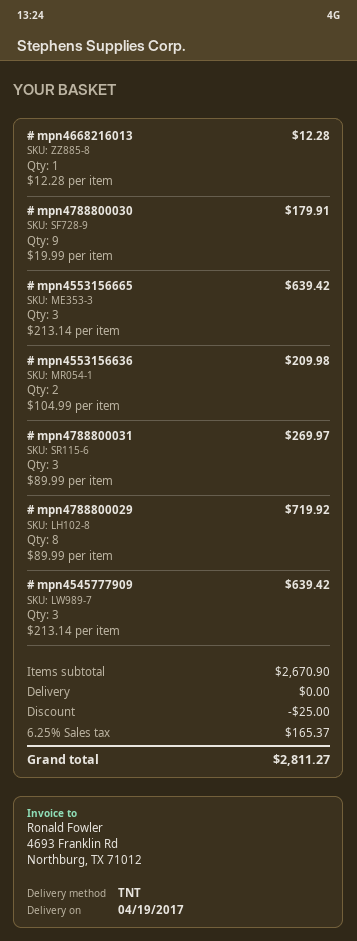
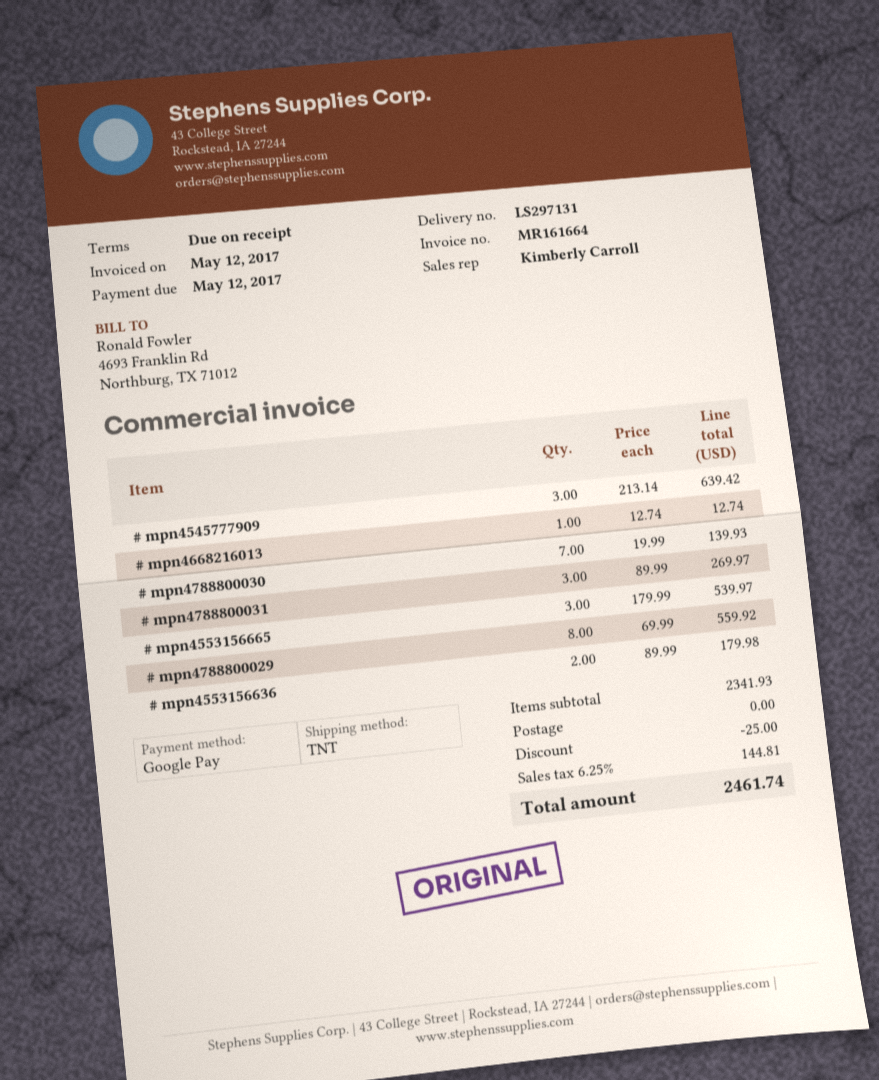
# mpn4668216013: 1 x 12.28 = 12.28 -> 1 x 12.74 = 12.74
# mpn4788800030: 9 x 19.99 = 179.91 -> 7 x 19.99 = 139.93
# mpn4553156665: 3 x 213.14 = 639.42 -> 3 x 179.99 = 539.97
# mpn4553156636: 2 x 104.99 = 209.98 -> 2 x 89.99 = 179.98
# mpn4788800029: 8 x 89.99 = 719.92 -> 8 x 69.99 = 559.92
subtotal: 2670.90 -> 2341.93
tax: 6.25% = 165.37 -> 6.25% = 144.81
total: 2811.27 -> 2461.74

